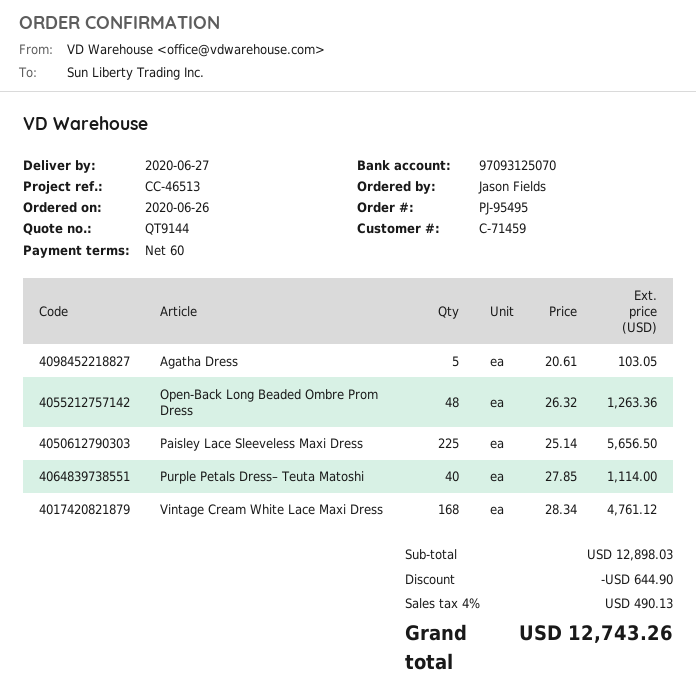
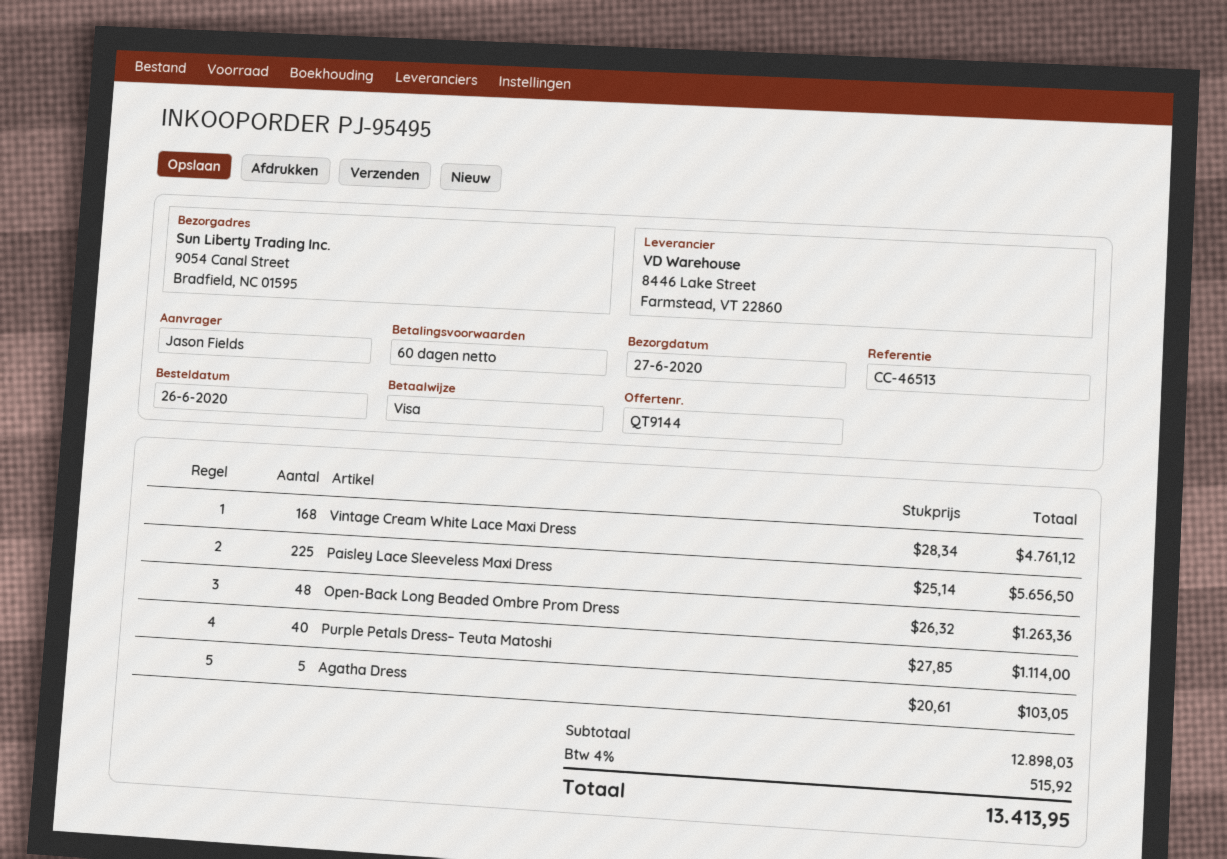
discount: 644.90 -> none
tax: 4% = 490.13 -> 4% = 515.92
total: 12743.26 -> 13413.95

